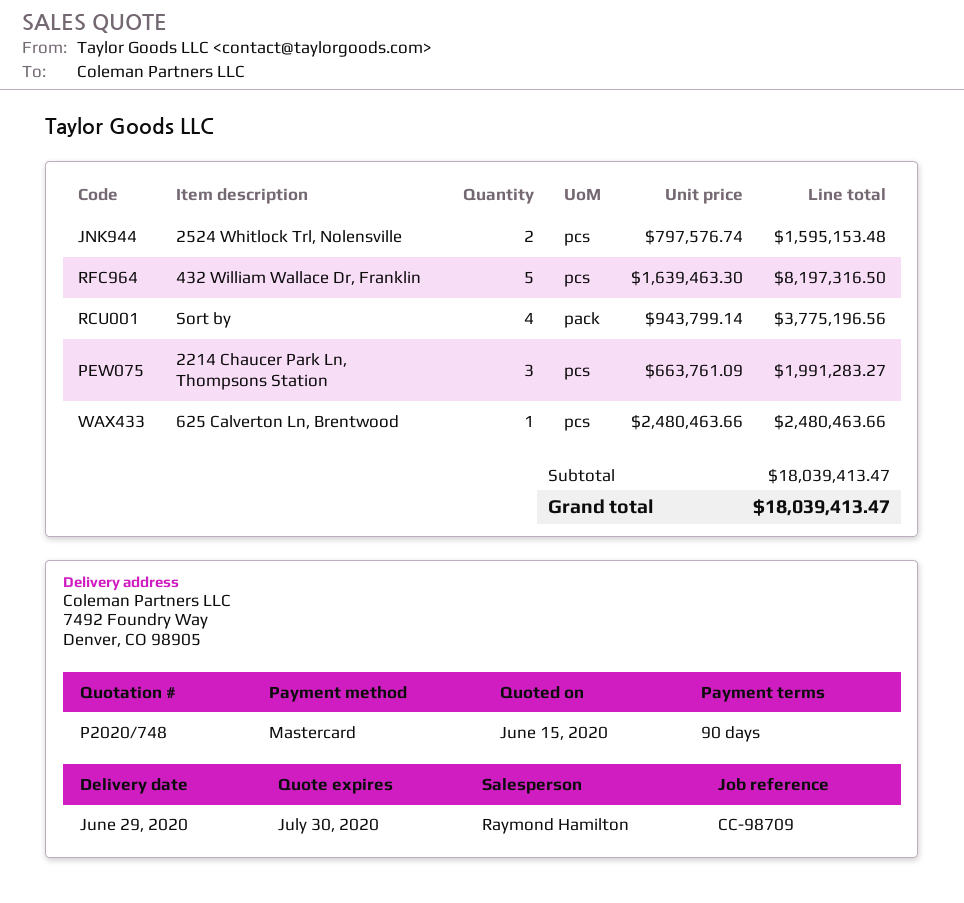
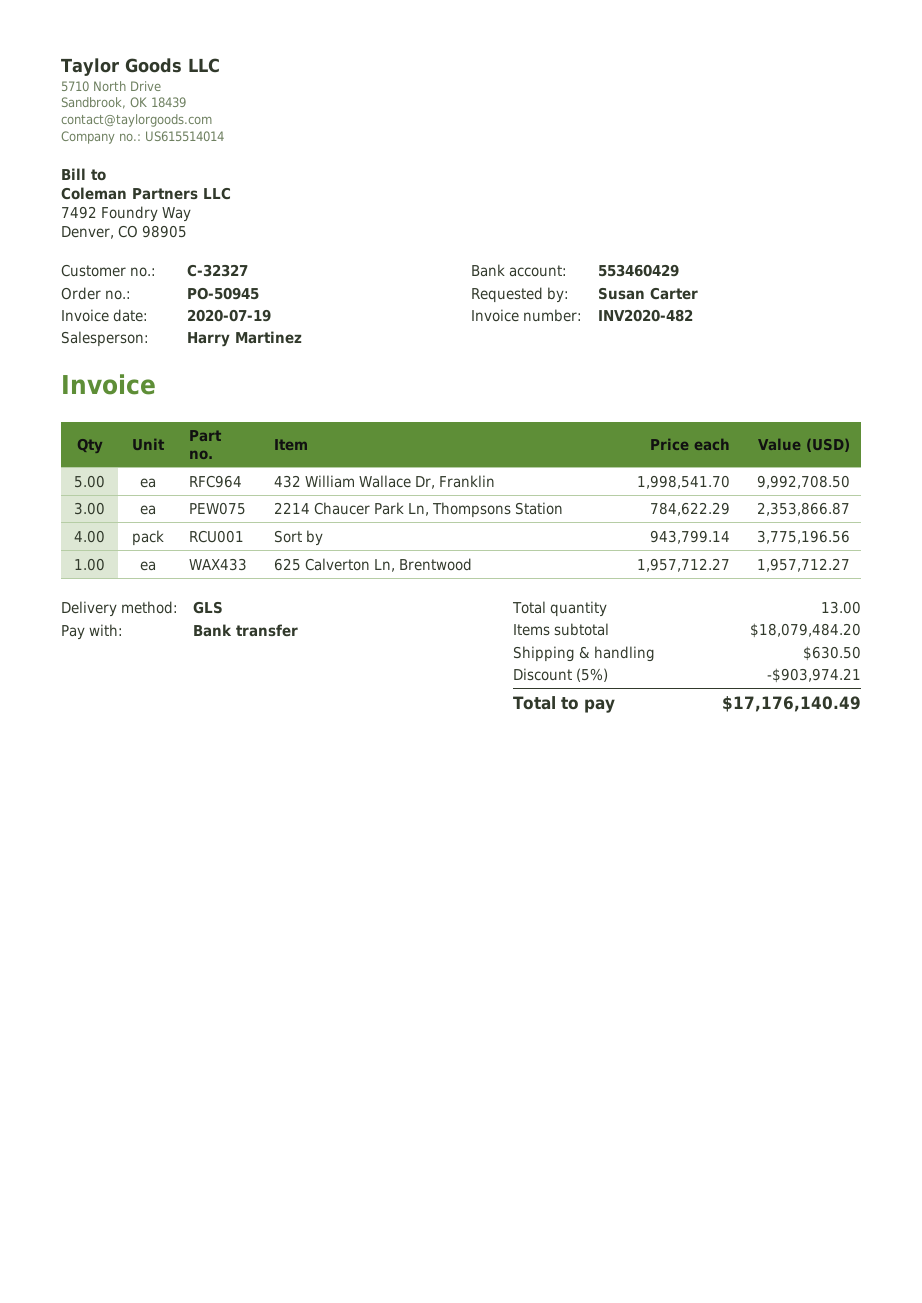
sales rep: Raymond Hamilton -> Harry Martinez
payment method: Mastercard -> bank transfer
2524 Whitlock Trl, Nolensville: 2 x 797576.74 = 1595153.48 -> none
432 William Wallace Dr, Franklin: 5 x 1639463.30 = 8197316.50 -> 5 x 1998541.70 = 9992708.50
2214 Chaucer Park Ln, Thompsons Station: 3 x 663761.09 = 1991283.27 -> 3 x 784622.29 = 2353866.87
625 Calverton Ln, Brentwood: 1 x 2480463.66 = 2480463.66 -> 1 x 1957712.27 = 1957712.27
subtotal: 18039413.47 -> 18079484.20
discount: none -> 5% = 903974.21
shipping: none -> 630.50
total: 18039413.47 -> 17176140.49

